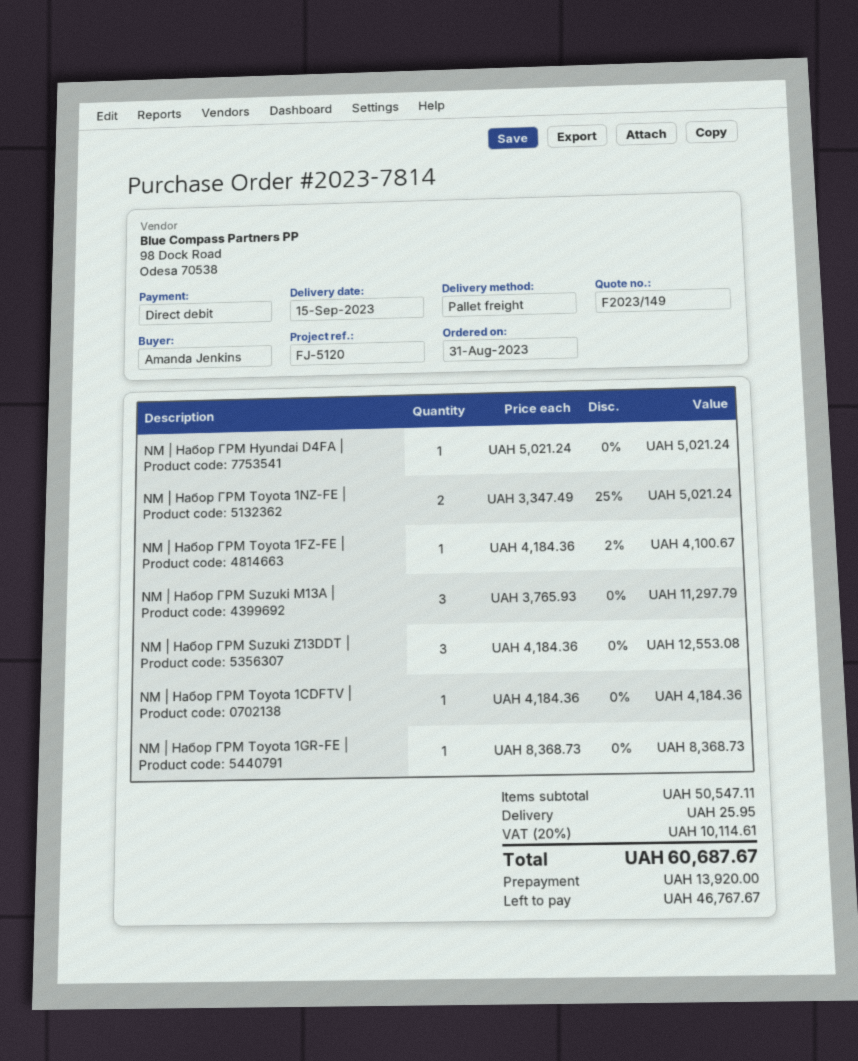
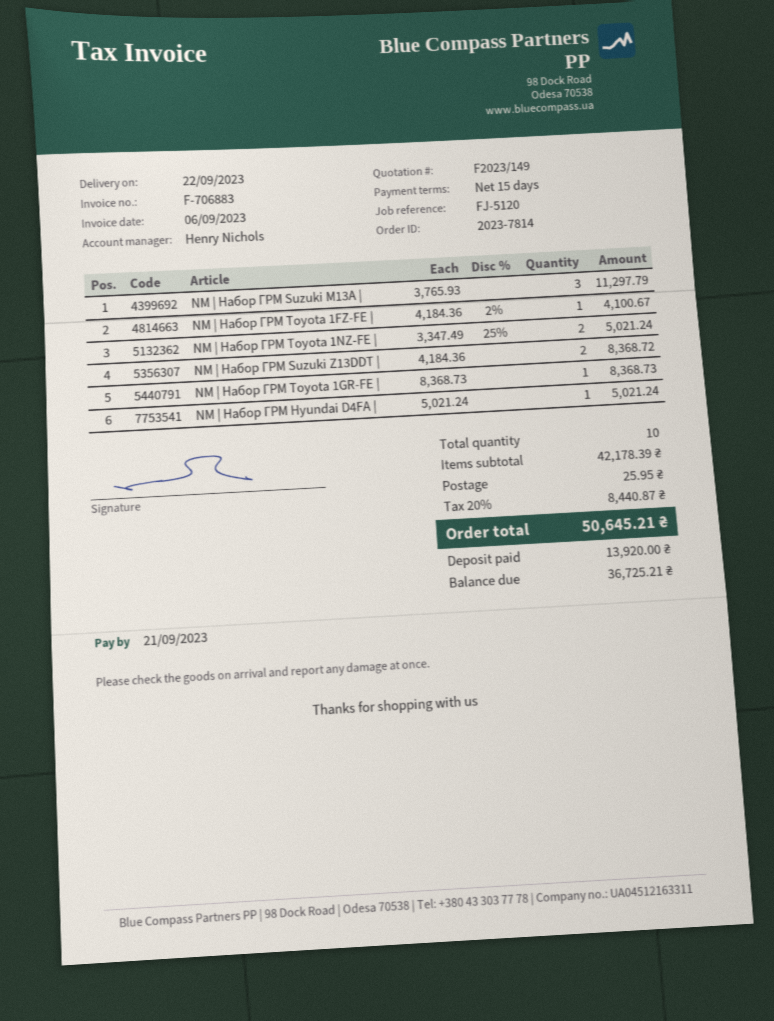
delivery date: 2023-09-15 -> 2023-09-22
NM | Набор ГРМ Suzuki Z13DDT |: 3 x 4184.36 = 12553.08 -> 2 x 4184.36 = 8368.72
NM | Набор ГРМ Toyota 1CDFTV |: 1 x 4184.36 = 4184.36 -> none
subtotal: 50547.11 -> 42178.39
tax: 20% = 10114.61 -> 20% = 8440.87
total: 60687.67 -> 50645.21
balance: 46767.67 -> 36725.21

